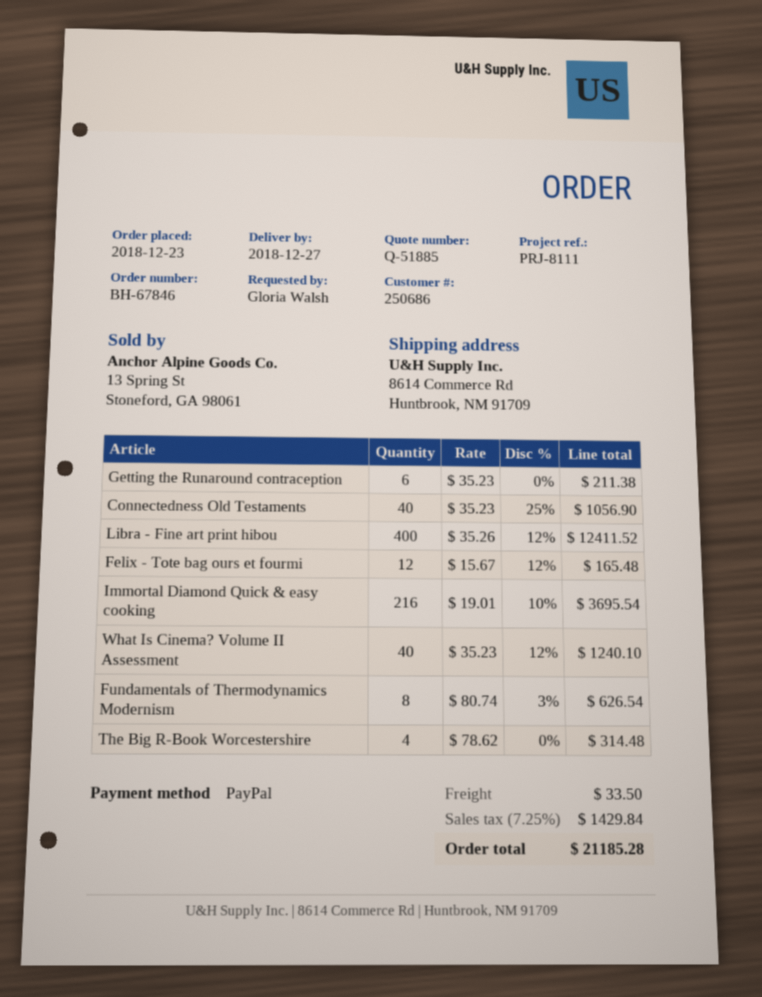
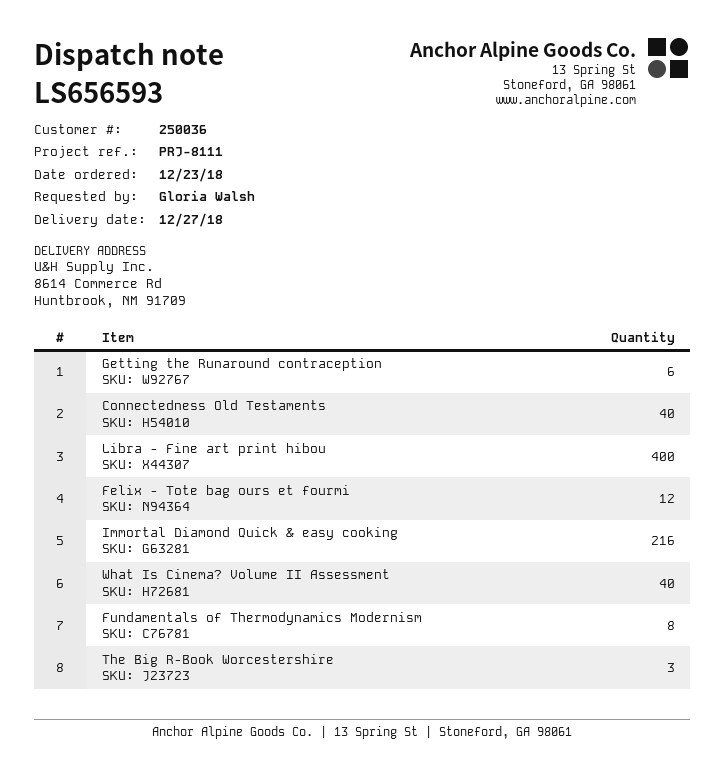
customer number: 250686 -> 250036
The Big R-Book Worcestershire: 4 -> 3

